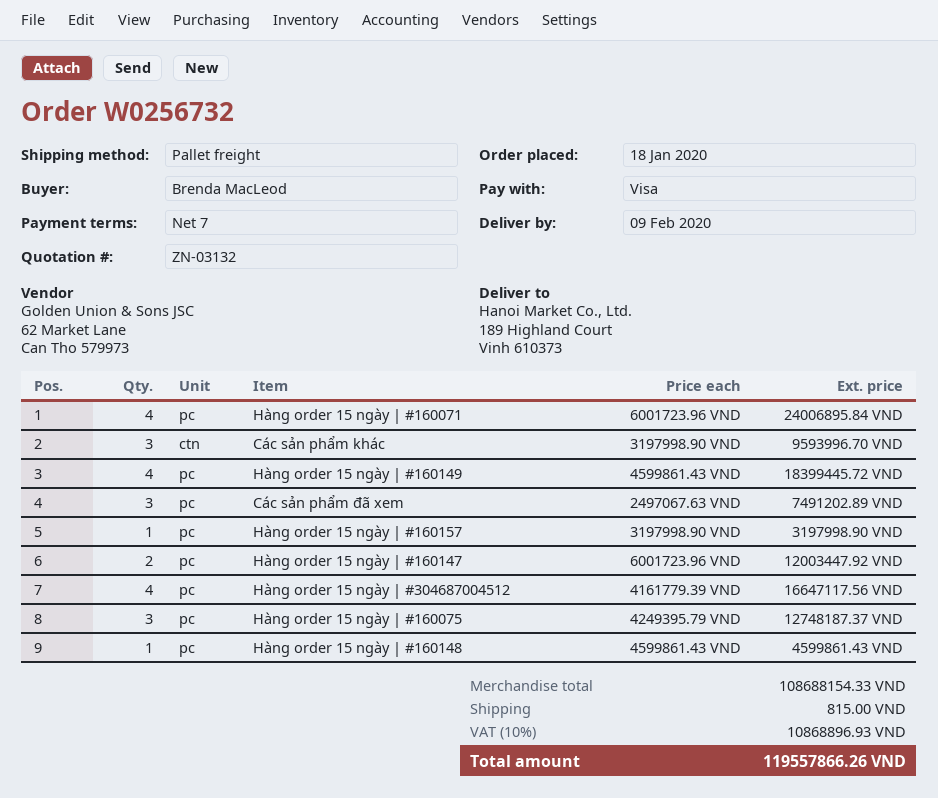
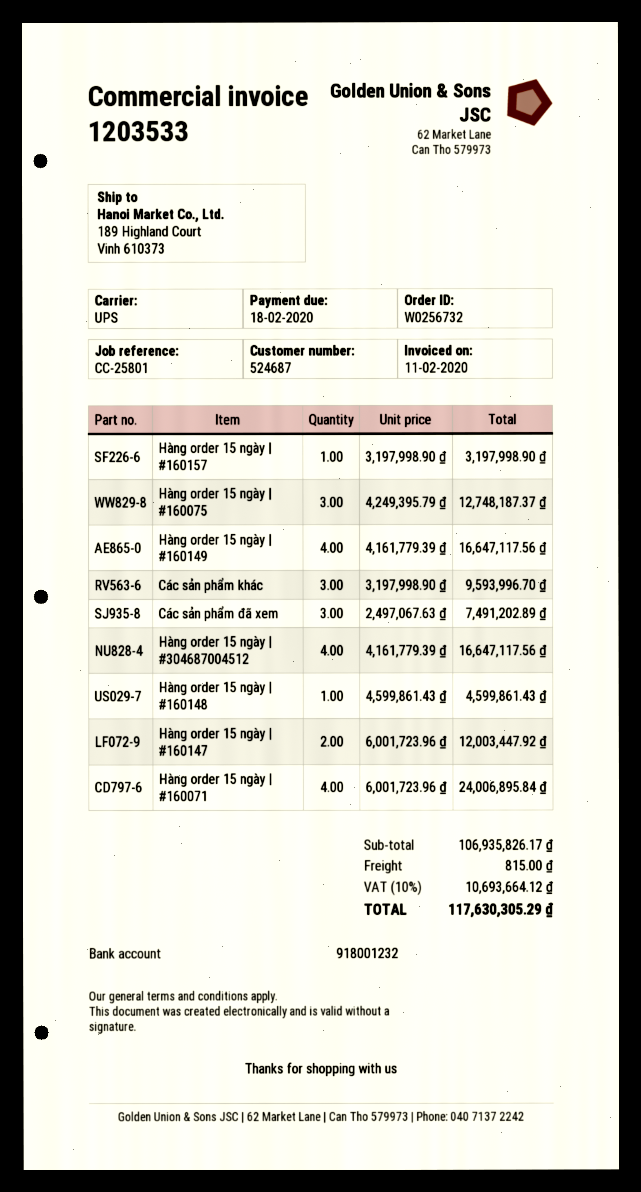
shipping method: pallet freight -> UPS
Hàng order 15 ngày | #160149: 4 x 4599861.43 = 18399445.72 -> 4 x 4161779.39 = 16647117.56
subtotal: 108688154.33 -> 106935826.17
tax: 10% = 10868896.93 -> 10% = 10693664.12
total: 119557866.26 -> 117630305.29

